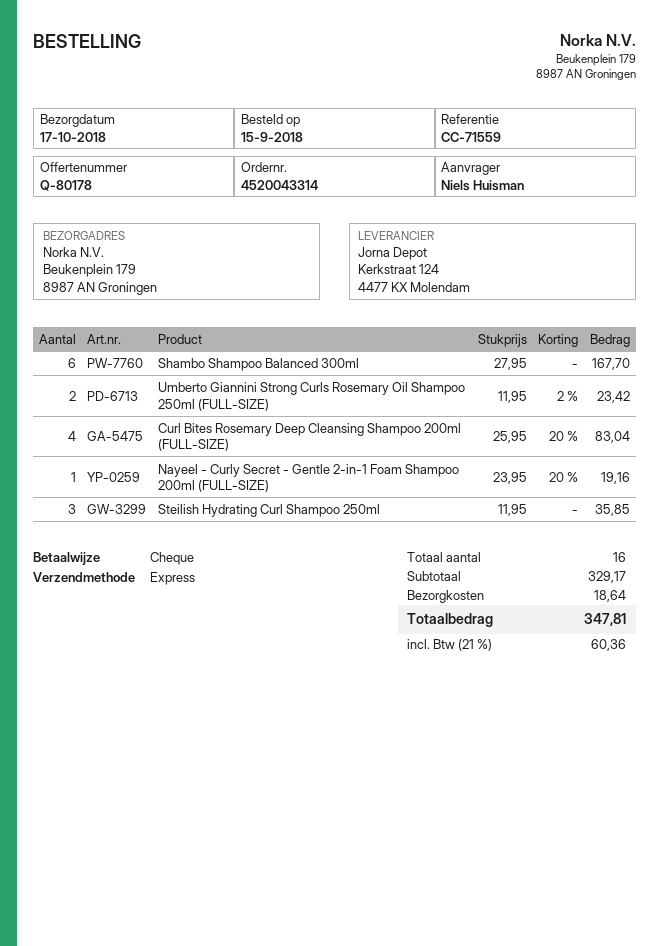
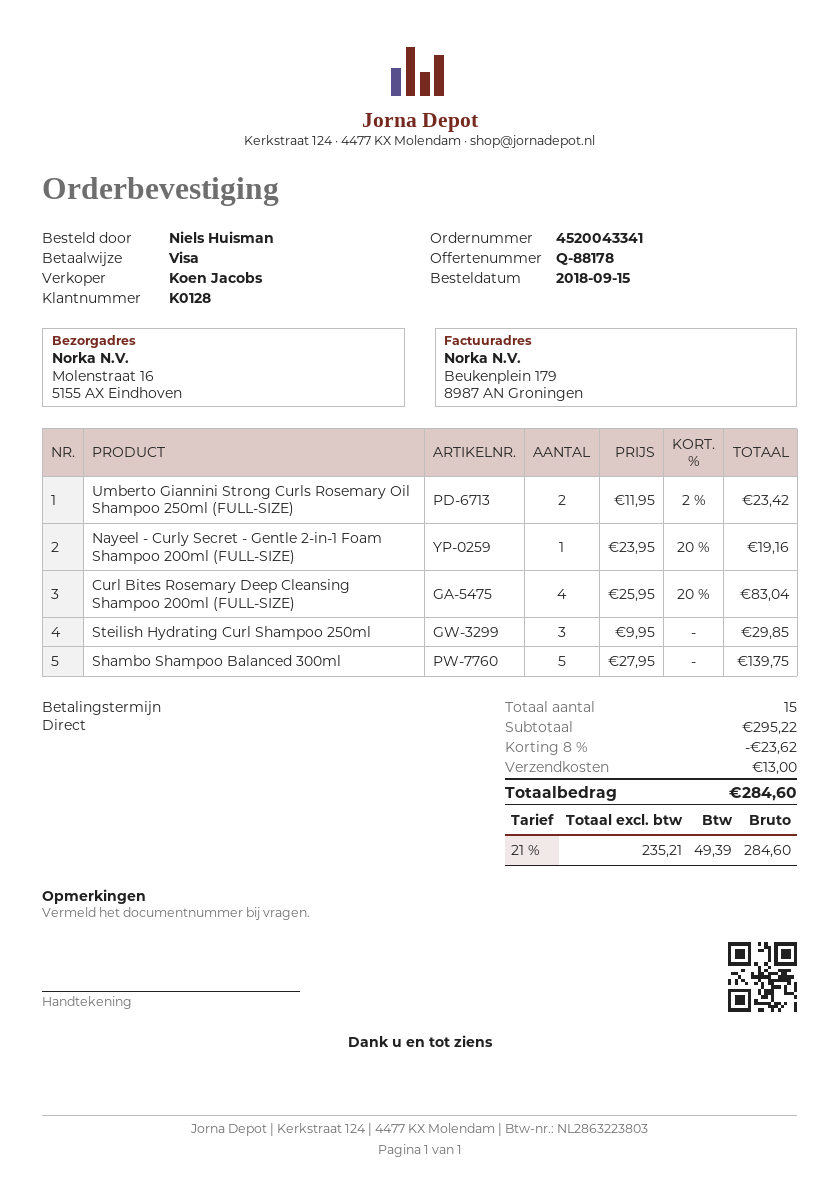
quote number: Q-80178 -> Q-88178
order number: 4520043314 -> 4520043341
payment method: cheque -> Visa
ship to: Beukenplein 179, 8987 AN Groningen -> Molenstraat 16, 5155 AX Eindhoven
Shambo Shampoo Balanced 300ml: 6 x 27.95 = 167.70 -> 5 x 27.95 = 139.75
Steilish Hydrating Curl Shampoo 250ml: 3 x 11.95 = 35.85 -> 3 x 9.95 = 29.85
total quantity: 16 -> 15
subtotal: 329.17 -> 295.22
discount: none -> 8% = 23.62
shipping: 18.64 -> 13.00
tax: 21% = 60.36 -> 21% = 49.39
total: 347.81 -> 284.60

